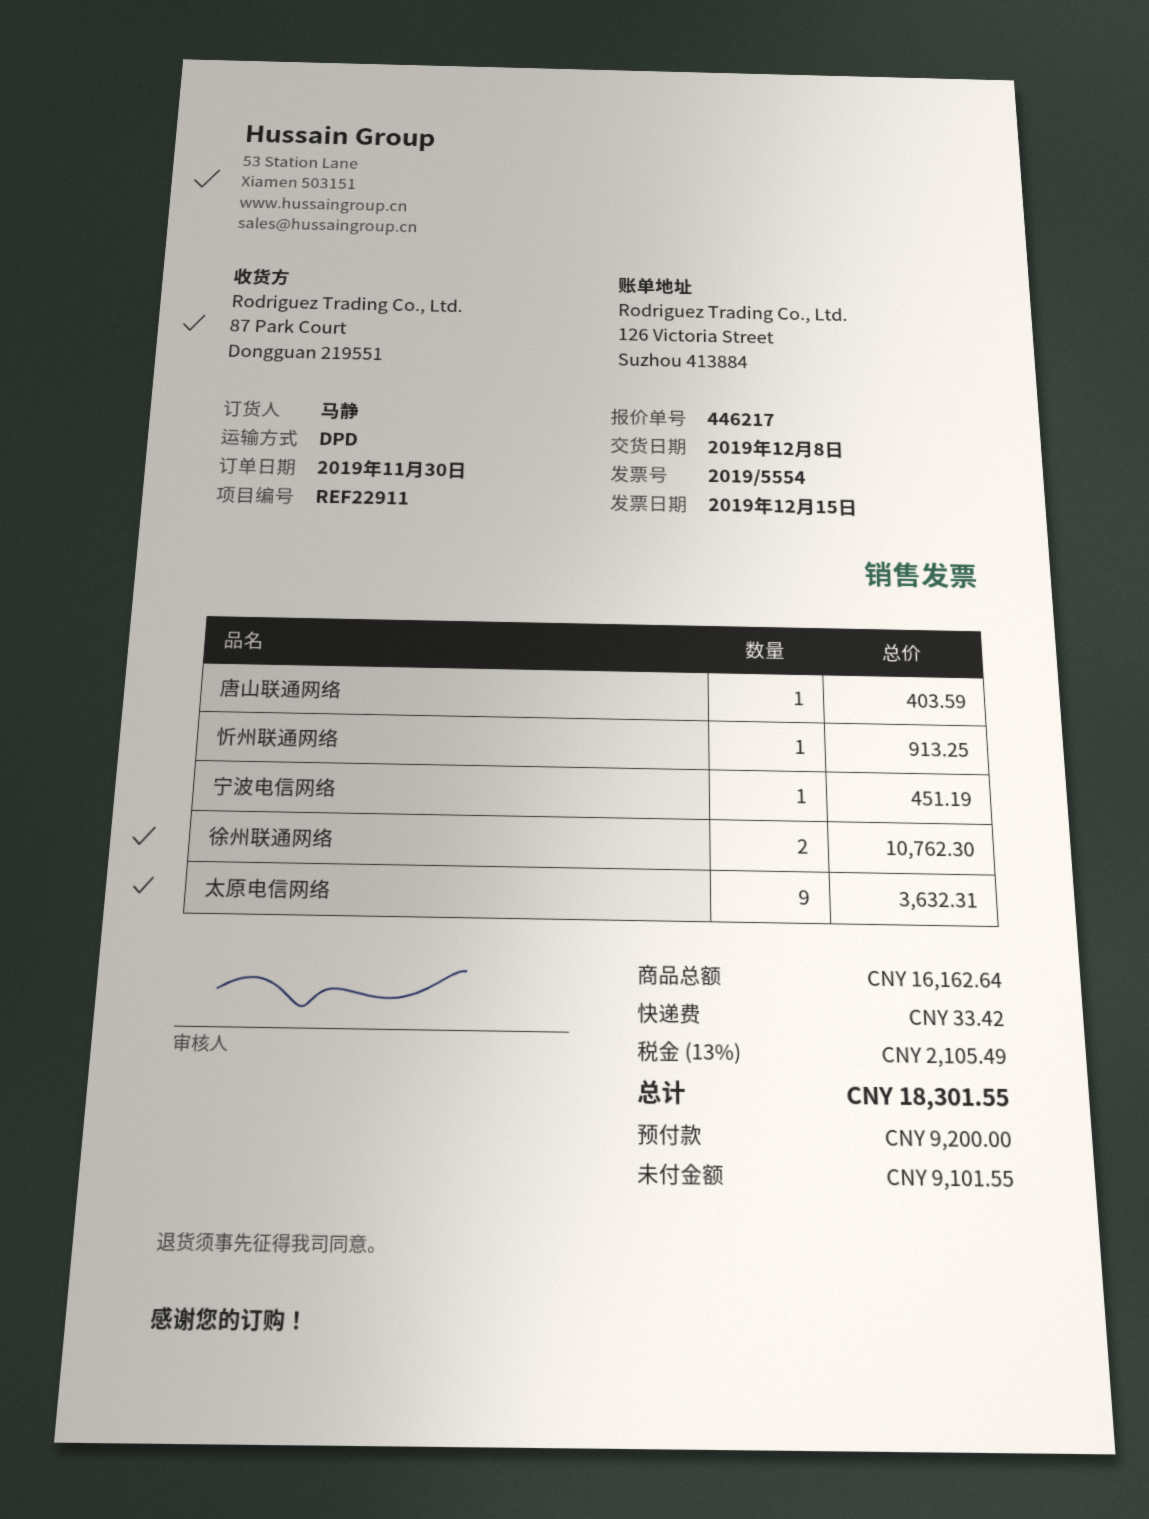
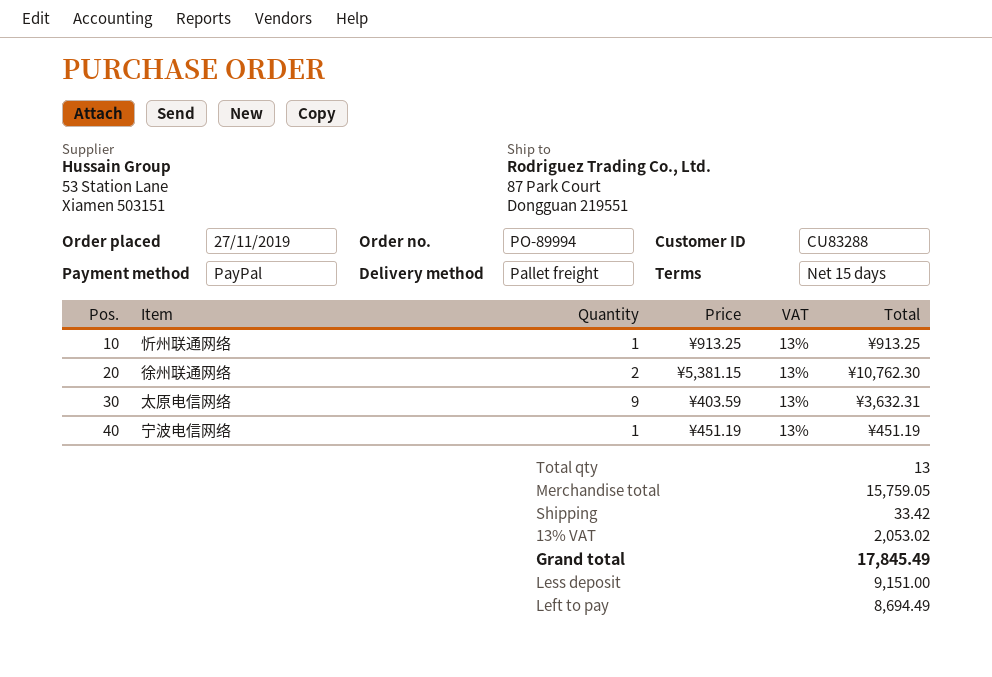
order date: 2019-11-30 -> 2019-11-27
shipping method: DPD -> pallet freight
唐山联通网络: 1 for 403.59 -> none
subtotal: 16162.64 -> 15759.05
tax: 13% = 2105.49 -> 13% = 2053.02
total: 18301.55 -> 17845.49
deposit: 9200.00 -> 9151.00
balance: 9101.55 -> 8694.49

